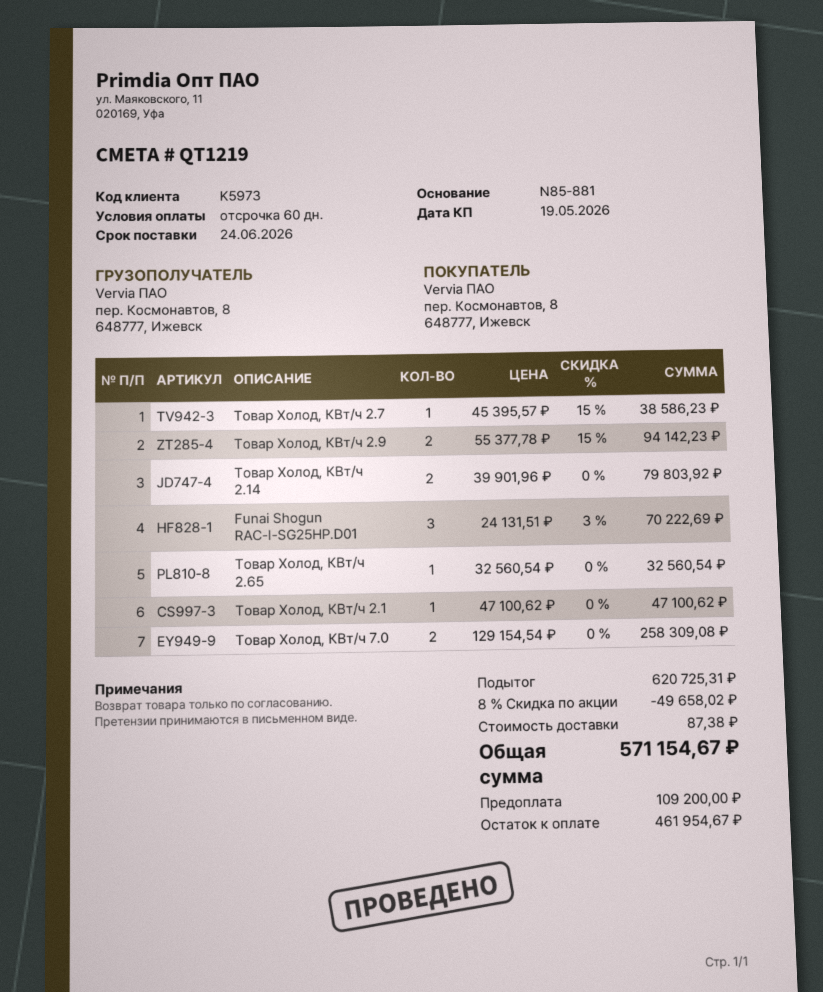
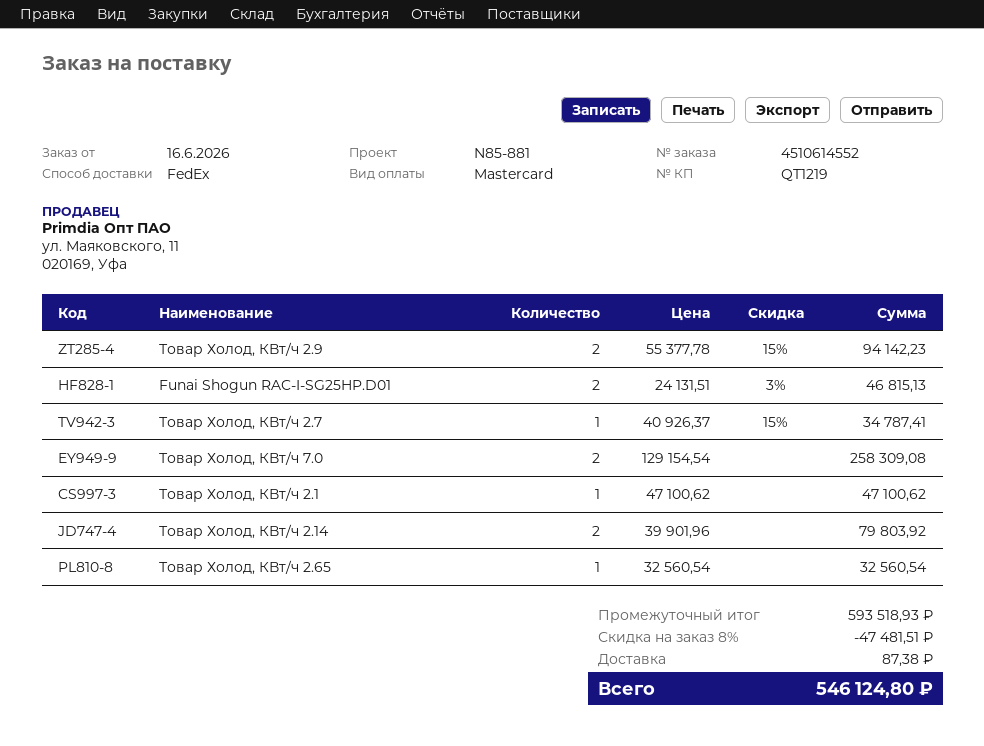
Товар Холод, КВт/ч 2.7: 1 x 45395.57 - 15% = 38586.23 -> 1 x 40926.37 - 15% = 34787.41
Funai Shogun RAC-I-SG25HP.D01: 3 x 24131.51 - 3% = 70222.69 -> 2 x 24131.51 - 3% = 46815.13
subtotal: 620725.31 -> 593518.93
discount: 8% = 49658.02 -> 8% = 47481.51
total: 571154.67 -> 546124.80

